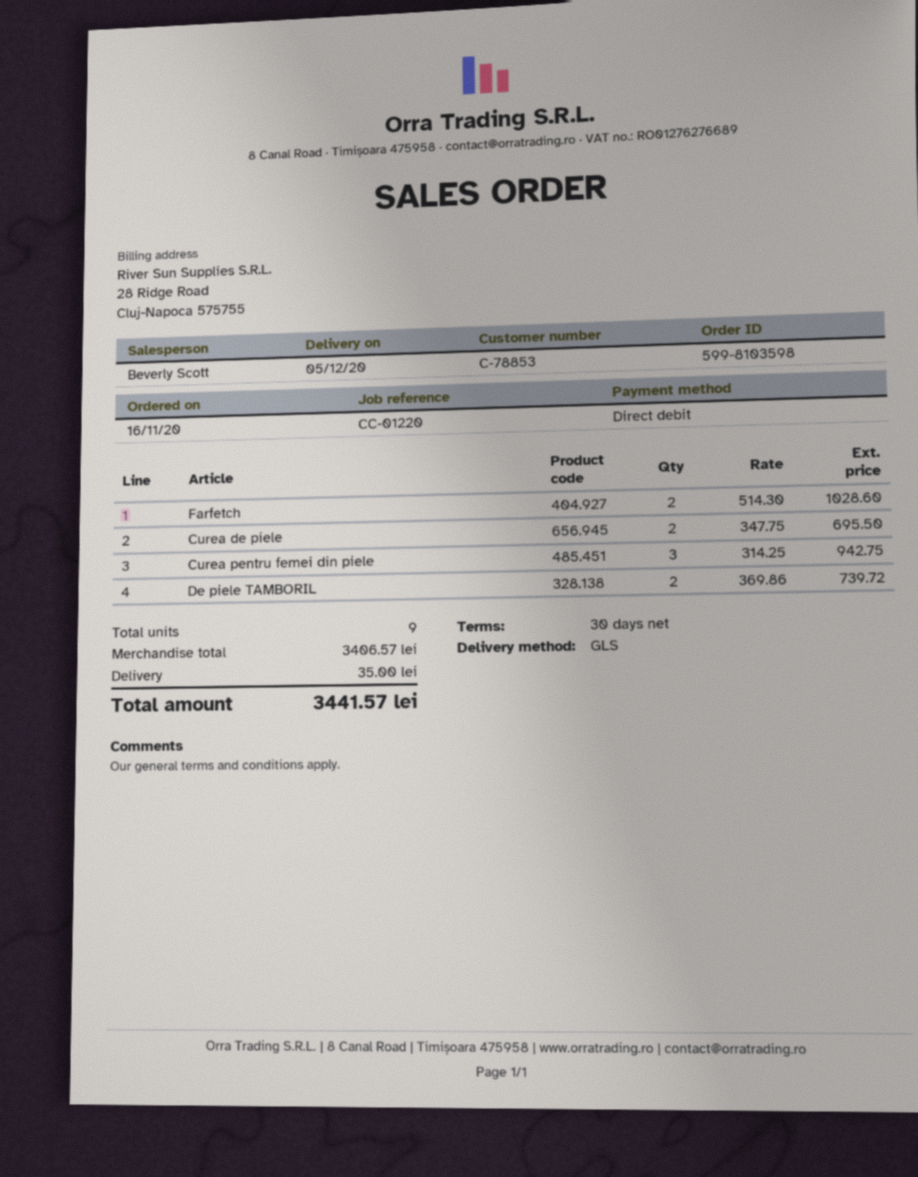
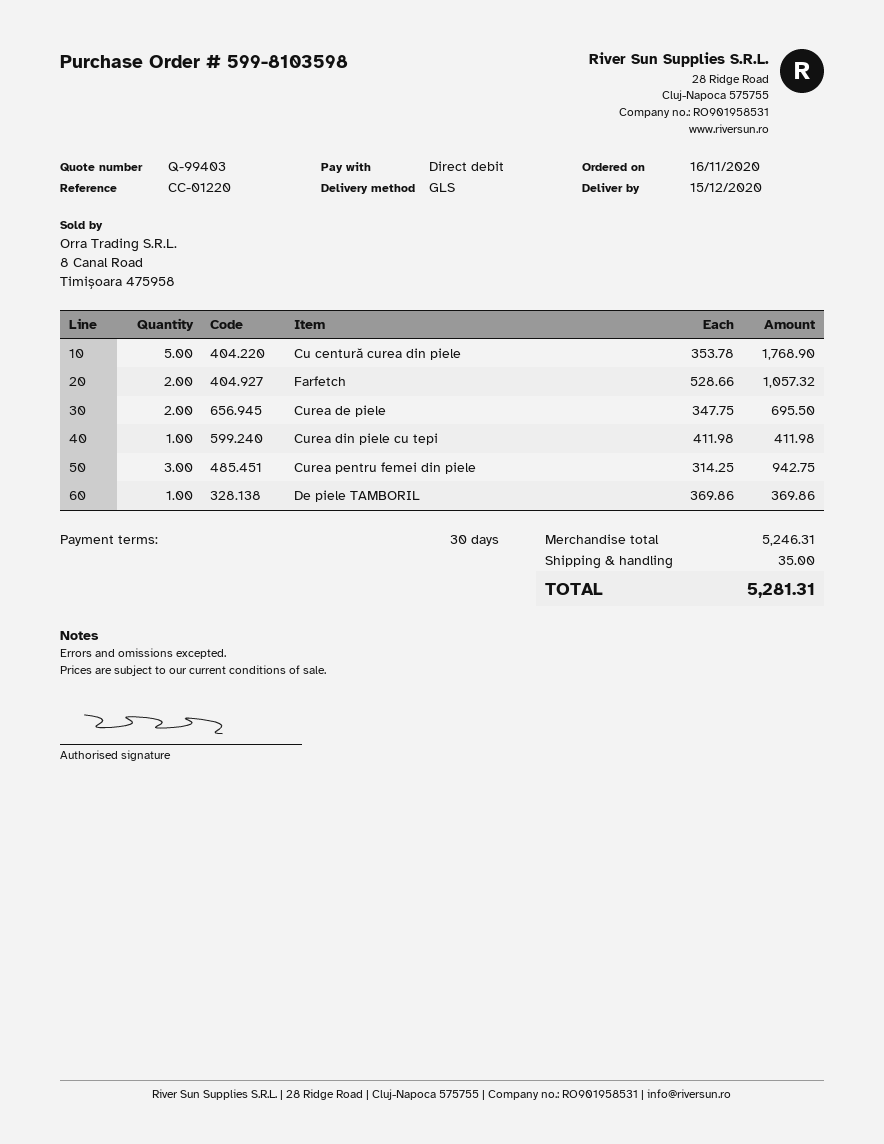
delivery date: 2020-12-05 -> 2020-12-15
Farfetch: 2 x 514.30 = 1028.60 -> 2 x 528.66 = 1057.32
De piele TAMBORIL: 2 x 369.86 = 739.72 -> 1 x 369.86 = 369.86
Cu centură curea din piele: none -> 5 x 353.78 = 1768.90
Curea din piele cu tepi: none -> 1 x 411.98 = 411.98
subtotal: 3406.57 -> 5246.31
total: 3441.57 -> 5281.31

